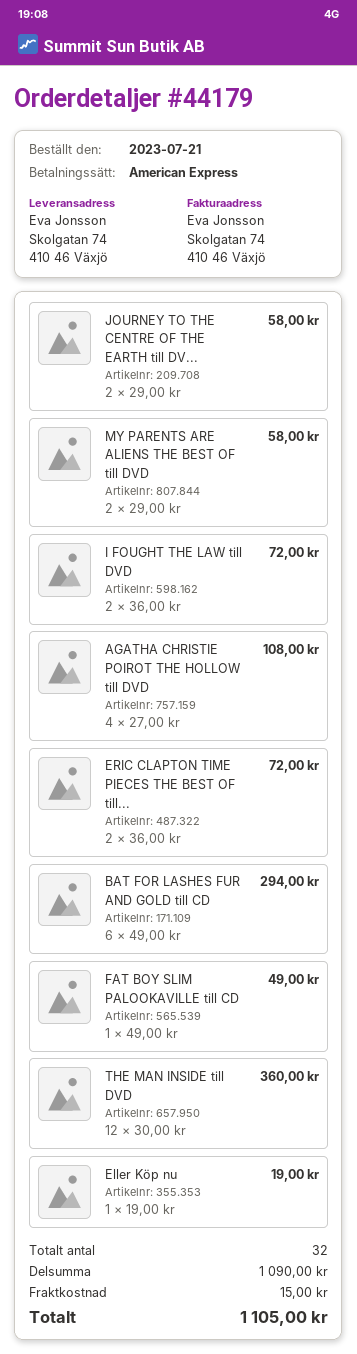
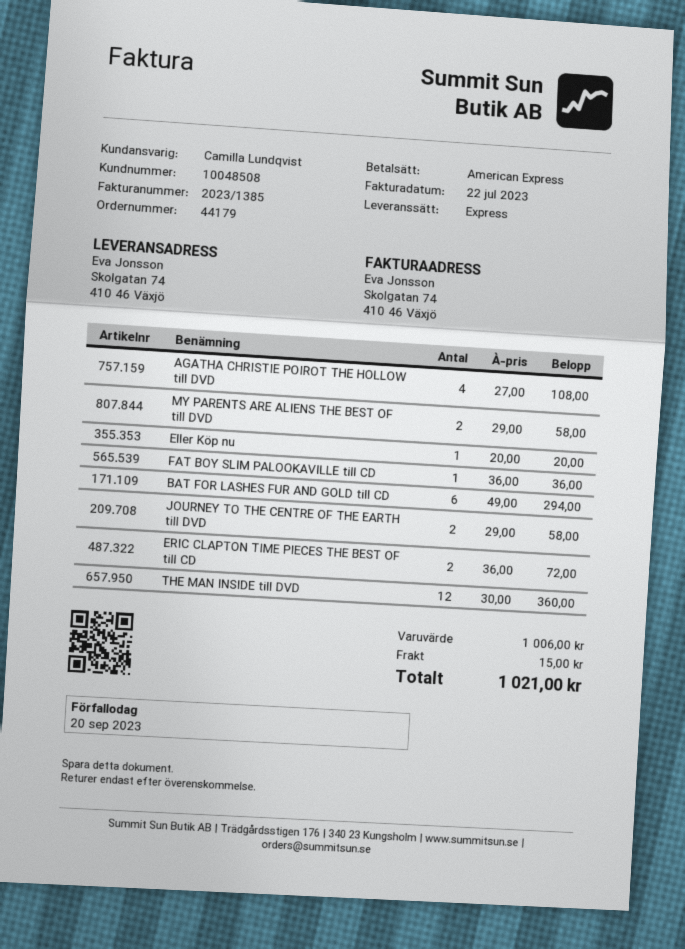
I FOUGHT THE LAW till DVD: 2 x 36.00 = 72.00 -> none
FAT BOY SLIM PALOOKAVILLE till CD: 1 x 49.00 = 49.00 -> 1 x 36.00 = 36.00
Eller Köp nu: 1 x 19.00 = 19.00 -> 1 x 20.00 = 20.00
subtotal: 1090.00 -> 1006.00
total: 1105.00 -> 1021.00

